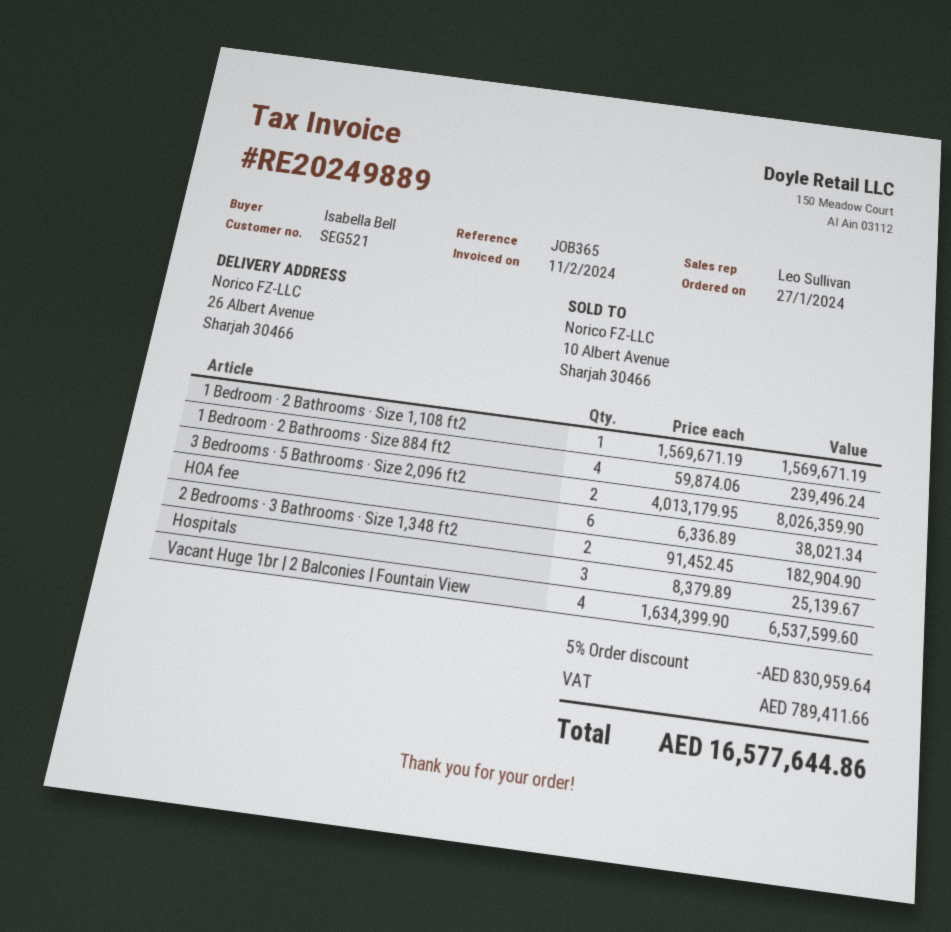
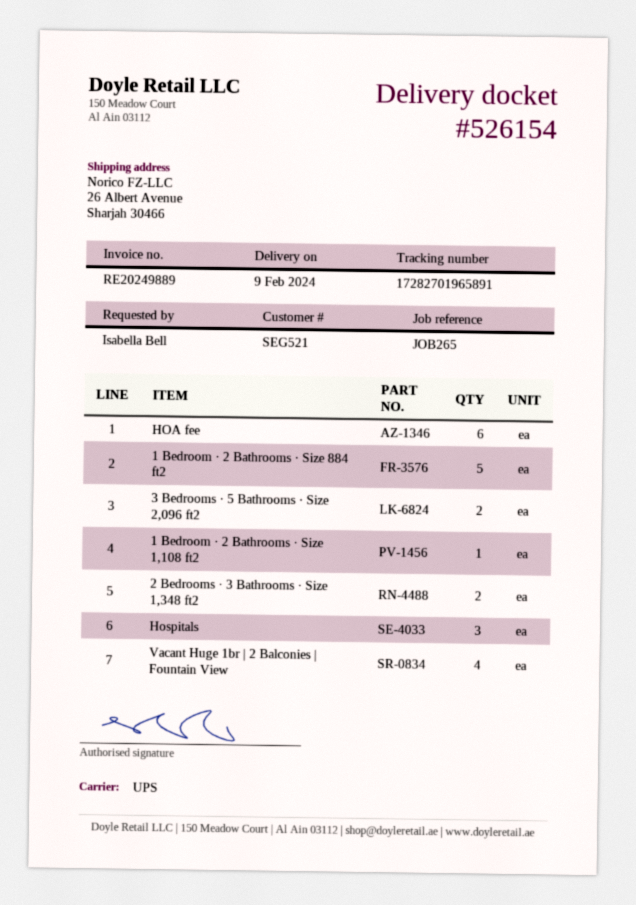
reference: JOB365 -> JOB265
1 Bedroom · 2 Bathrooms · Size 884 ft2: 4 -> 5

